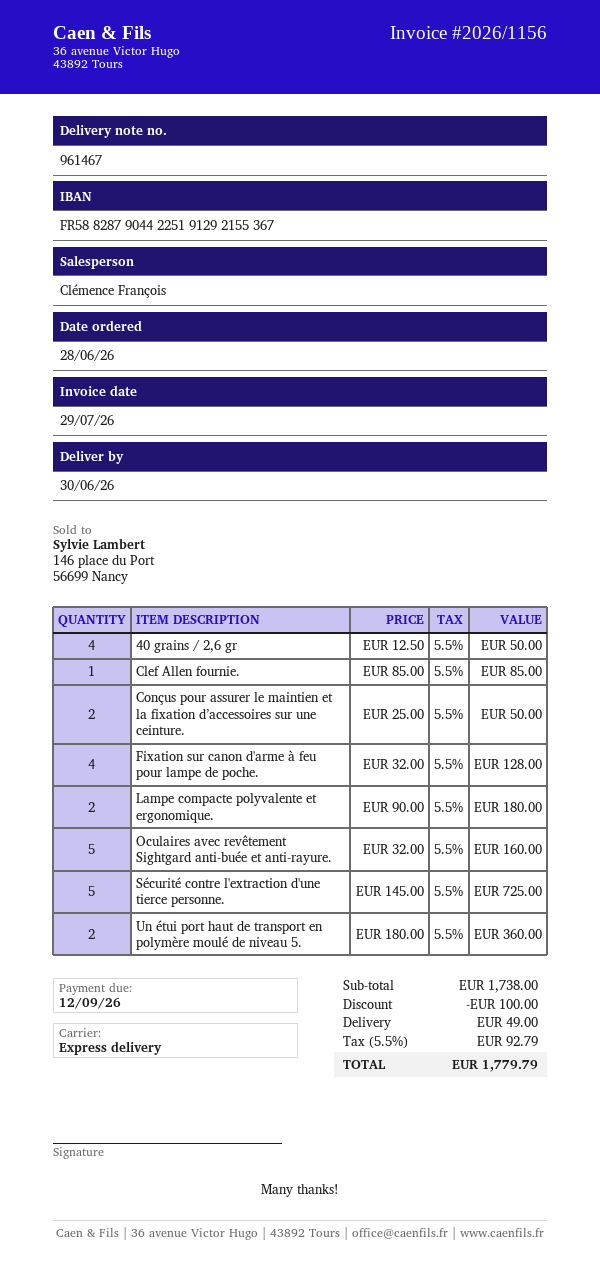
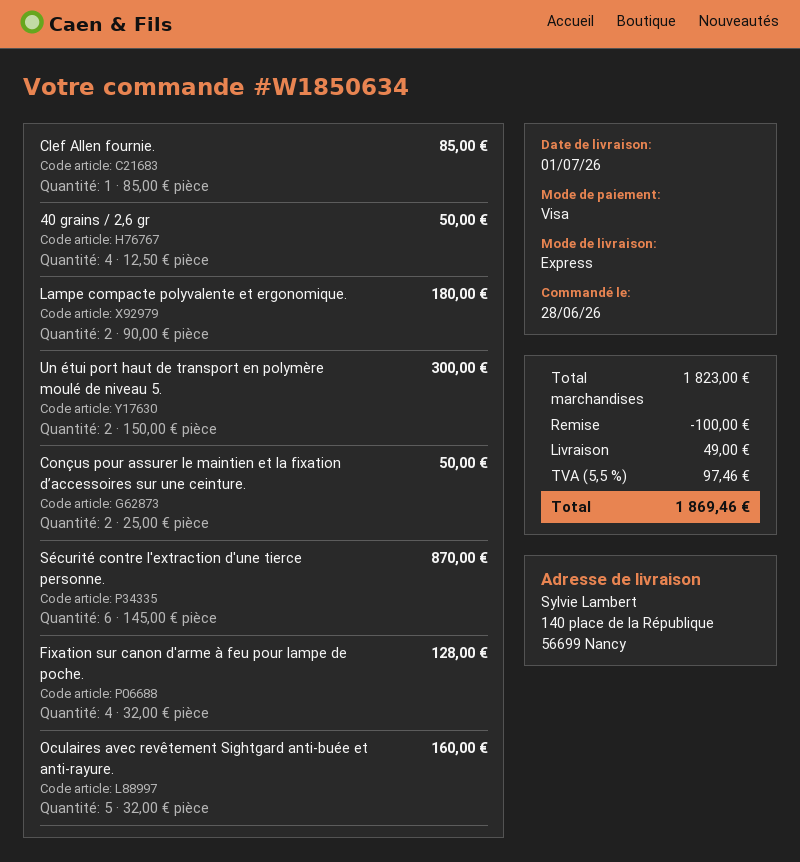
delivery date: 2026-06-30 -> 2026-07-01
Sécurité contre l'extraction d'une tierce personne.: 5 x 145.00 = 725.00 -> 6 x 145.00 = 870.00
Un étui port haut de transport en polymère moulé de niveau 5.: 2 x 180.00 = 360.00 -> 2 x 150.00 = 300.00
subtotal: 1738.00 -> 1823.00
tax: 5.5% = 92.79 -> 5.5% = 97.46
total: 1779.79 -> 1869.46

